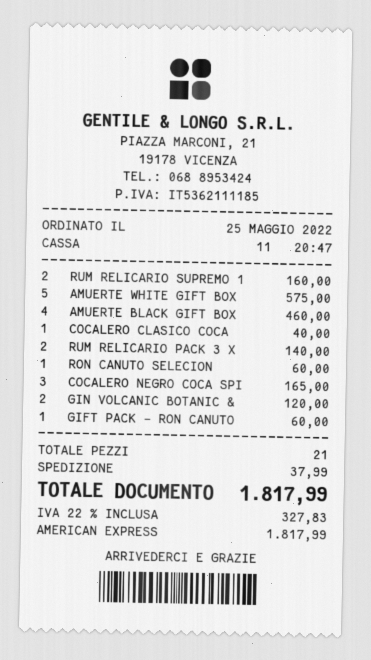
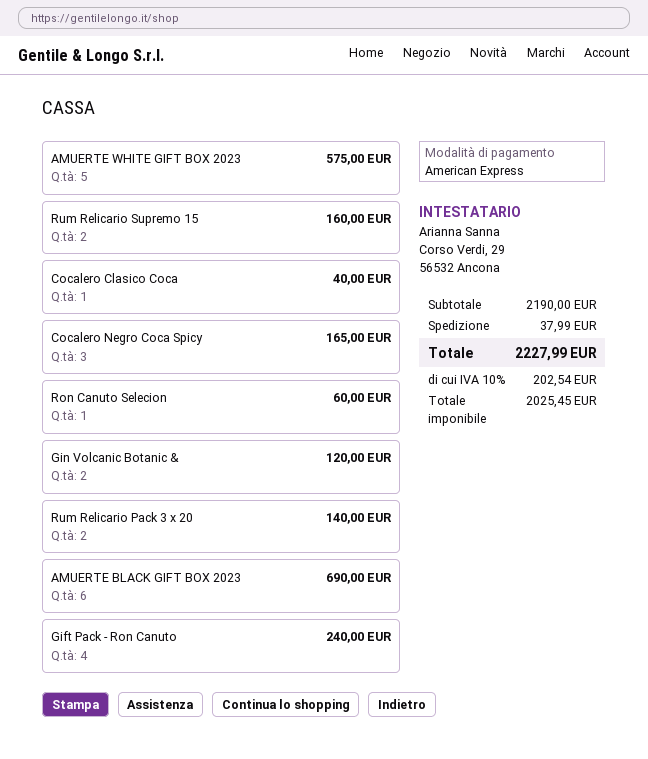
AMUERTE BLACK GIFT BOX: 4 for 460.00 -> 6 for 690.00
GIFT PACK - RON CANUTO: 1 for 60.00 -> 4 for 240.00
tax: 22% = 327.83 -> 10% = 202.54
total: 1817.99 -> 2227.99

